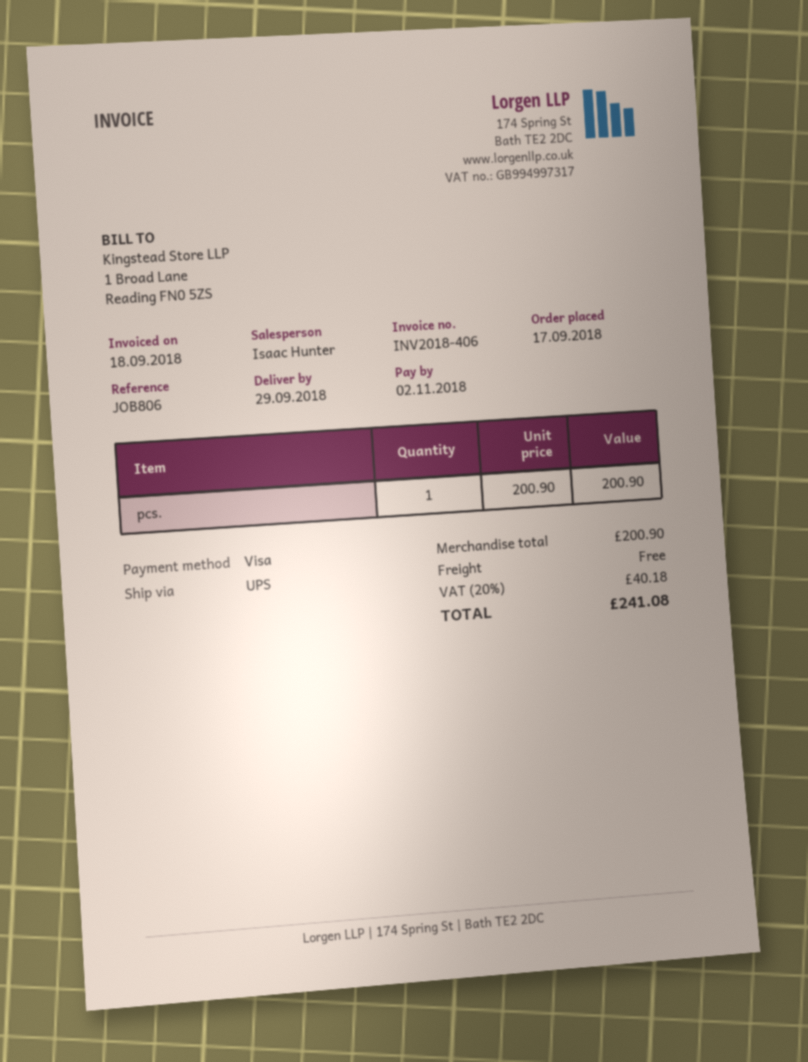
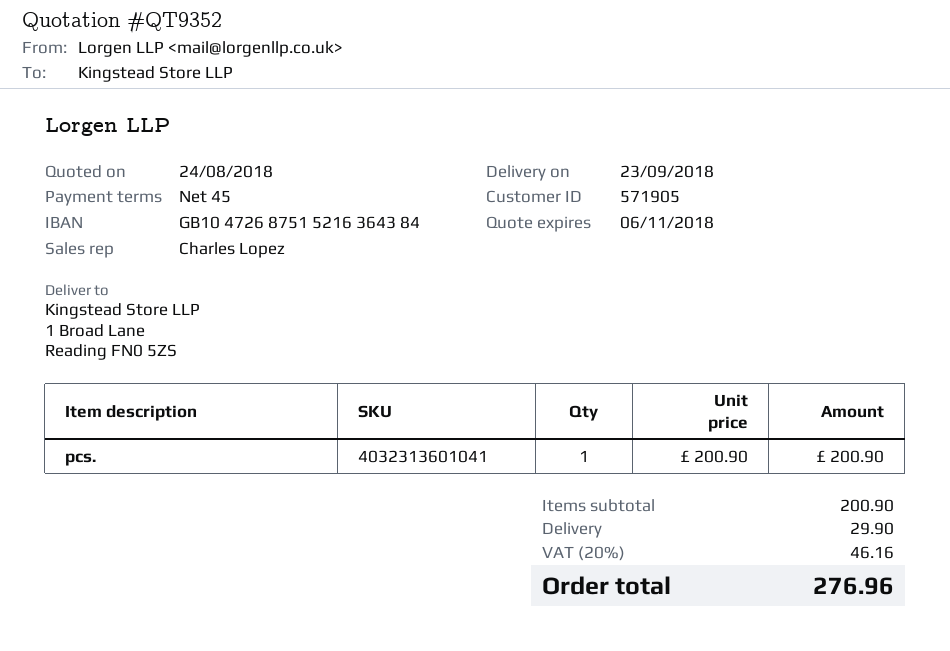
delivery date: 2018-09-29 -> 2018-09-23
sales rep: Isaac Hunter -> Charles Lopez
shipping: 0.00 -> 29.90
tax: 20% = 40.18 -> 20% = 46.16
total: 241.08 -> 276.96

